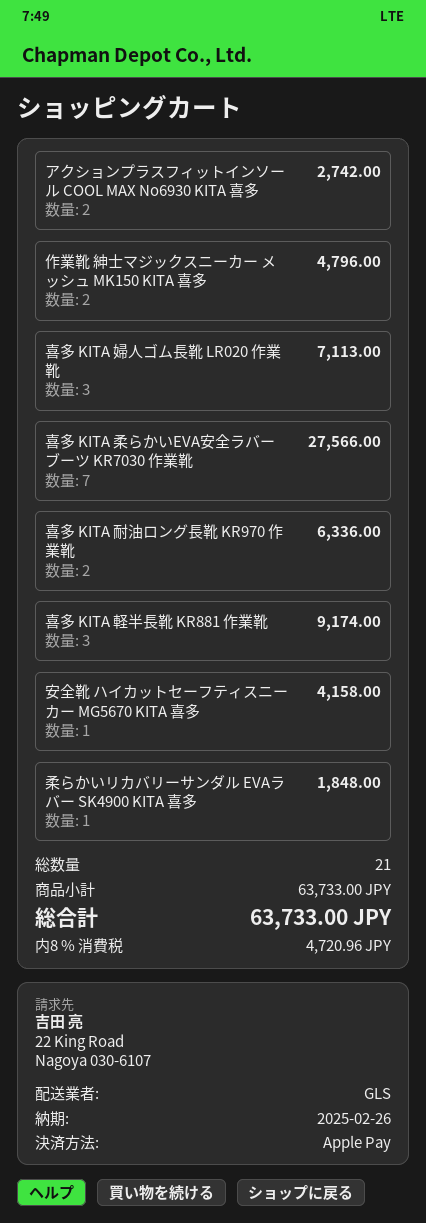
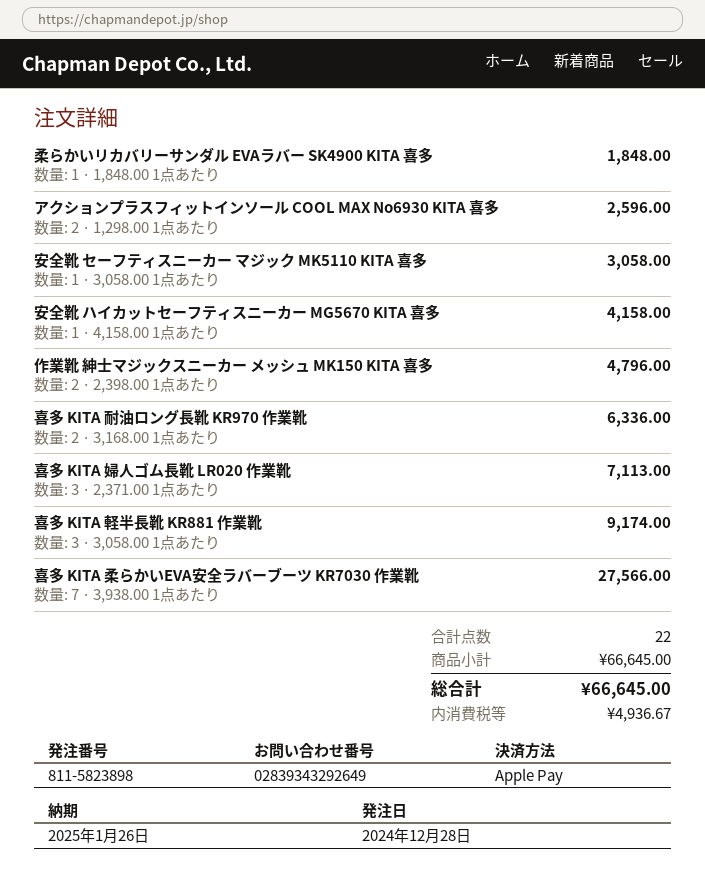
delivery date: 2025-02-26 -> 2025-01-26
アクションプラスフィットインソール COOL MAX No6930 KITA 喜多: 2 for 2742.00 -> 2 for 2596.00
安全靴 セーフティスニーカー マジック MK5110 KITA 喜多: none -> 1 for 3058.00
total quantity: 21 -> 22
subtotal: 63733.00 -> 66645.00
tax: 4720.96 -> 4936.67
total: 63733.00 -> 66645.00

